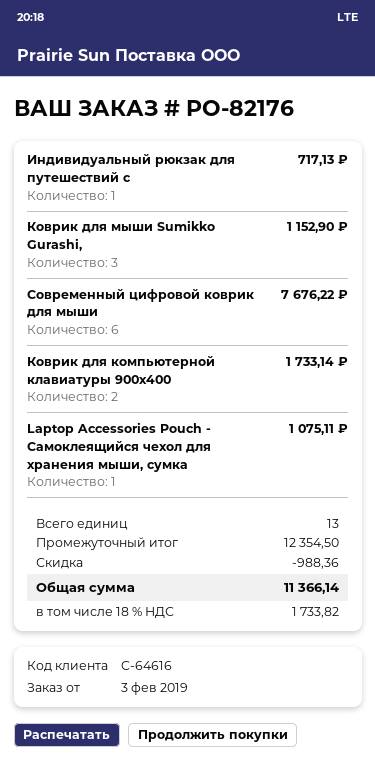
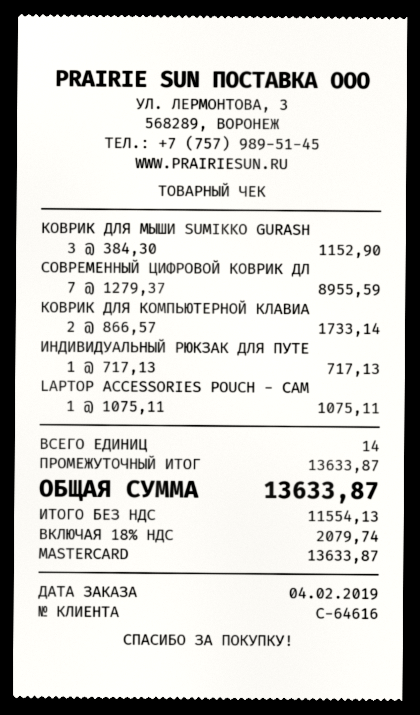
order date: 2019-02-03 -> 2019-02-04
Современный цифровой коврик для мыши: 6 for 7676.22 -> 7 for 8955.59
total quantity: 13 -> 14
subtotal: 12354.50 -> 13633.87
discount: 988.36 -> none
tax: 18% = 1733.82 -> 18% = 2079.74
total: 11366.14 -> 13633.87

